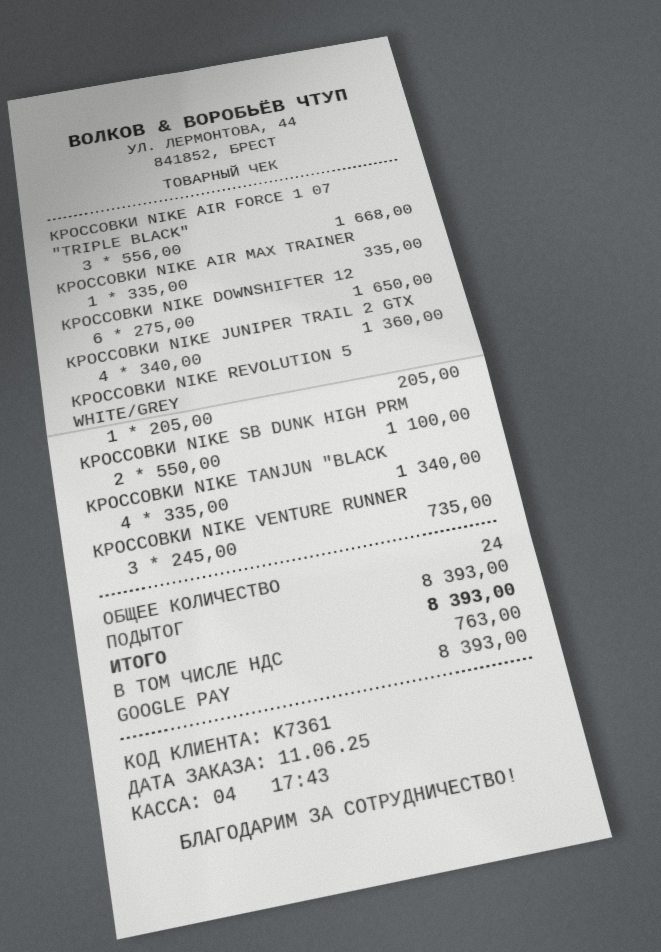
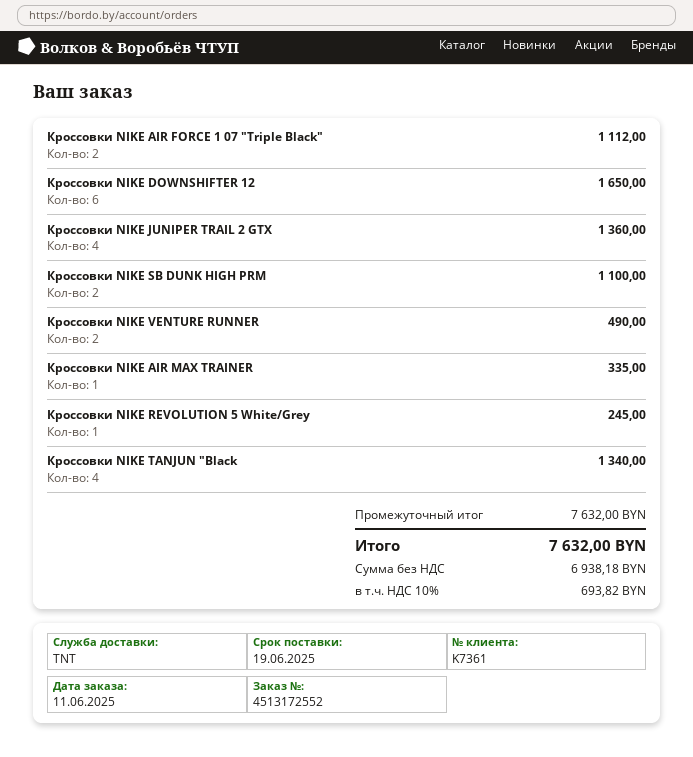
КРОССОВКИ NIKE AIR FORCE 1 07 "TRIPLE BLACK": 3 for 1668.00 -> 2 for 1112.00
КРОССОВКИ NIKE REVOLUTION 5 WHITE/GREY: 1 for 205.00 -> 1 for 245.00
КРОССОВКИ NIKE VENTURE RUNNER: 3 for 735.00 -> 2 for 490.00
subtotal: 8393.00 -> 7632.00
tax: 763.00 -> 693.82
total: 8393.00 -> 7632.00

